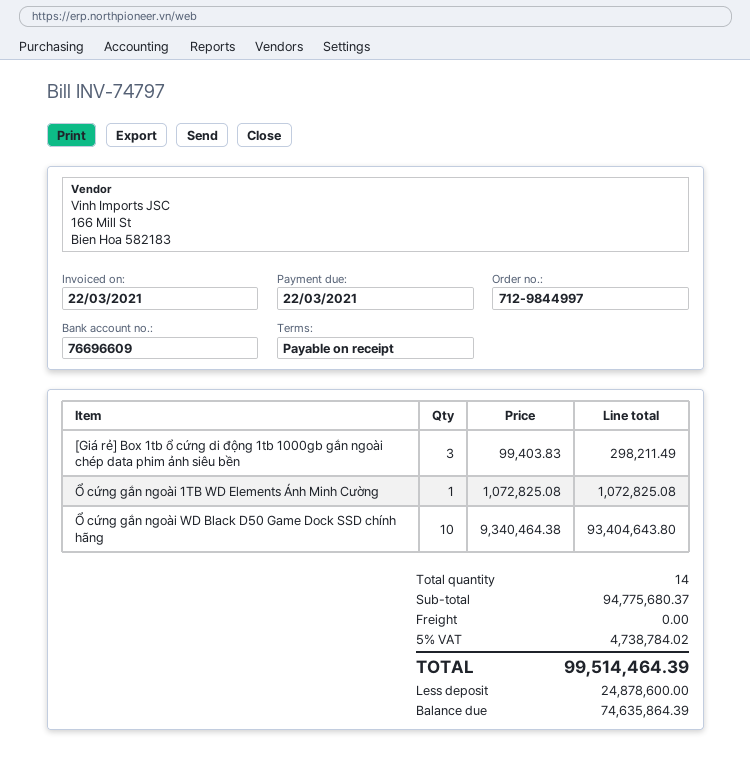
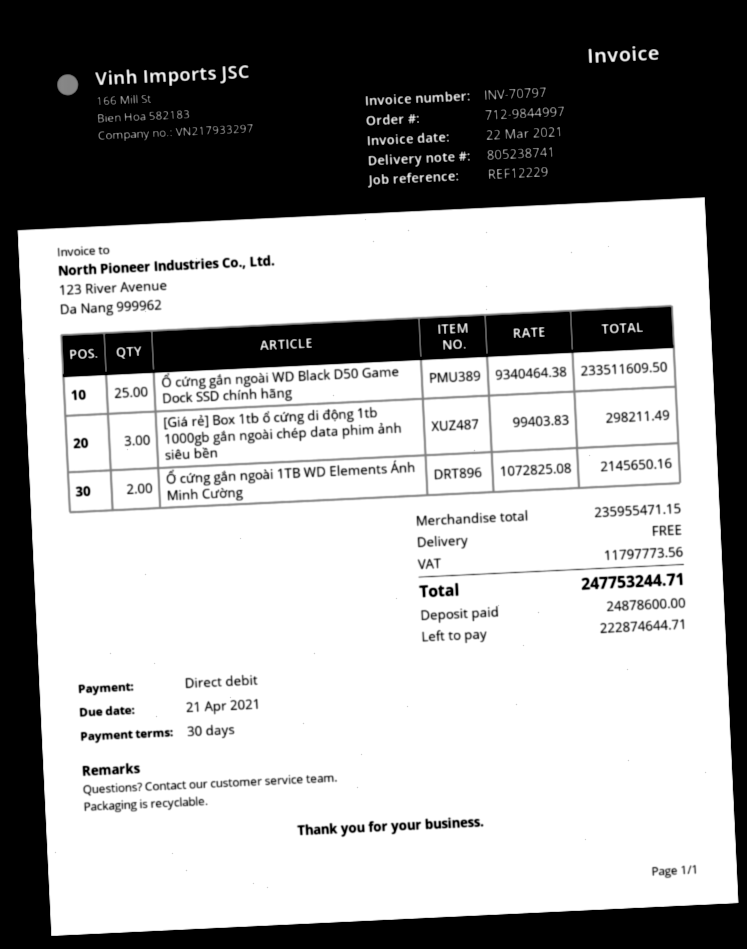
invoice number: INV-74797 -> INV-70797
payment terms: on receipt -> 30 days
due date: 2021-03-22 -> 2021-04-21
Ổ cứng gắn ngoài 1TB WD Elements Ánh Minh Cường: 1 x 1072825.08 = 1072825.08 -> 2 x 1072825.08 = 2145650.16
Ổ cứng gắn ngoài WD Black D50 Game Dock SSD chính hãng: 10 x 9340464.38 = 93404643.80 -> 25 x 9340464.38 = 233511609.50
subtotal: 94775680.37 -> 235955471.15
tax: 4738784.02 -> 11797773.56
total: 99514464.39 -> 247753244.71
balance: 74635864.39 -> 222874644.71

